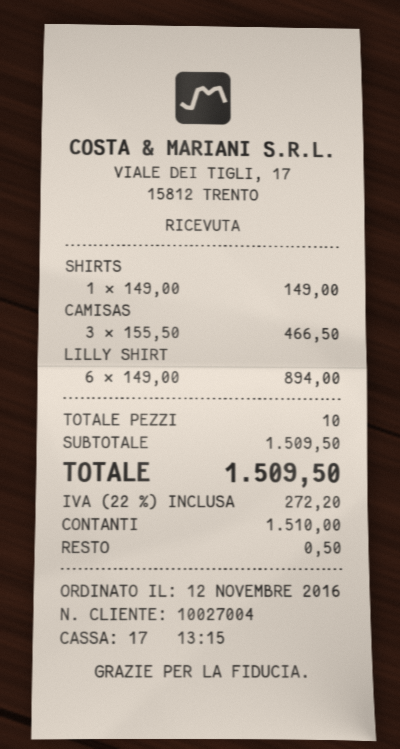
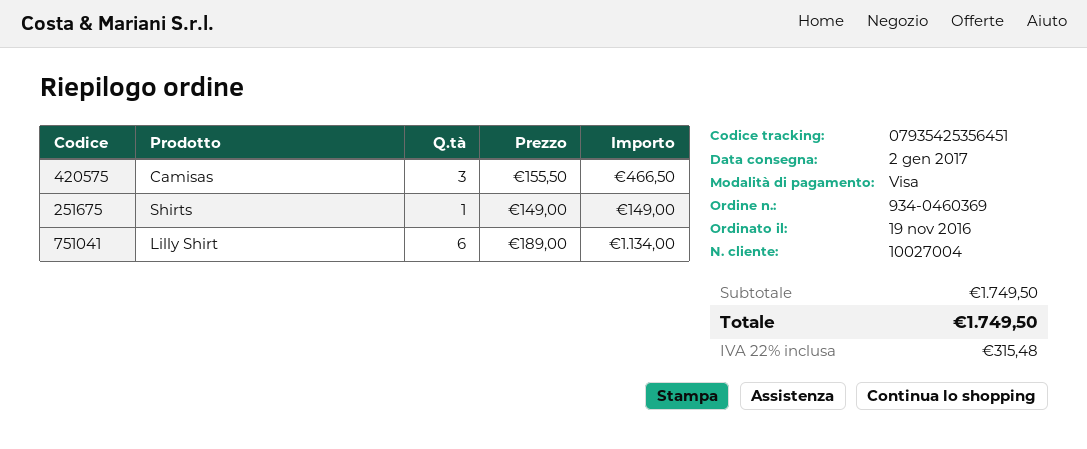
order date: 2016-11-12 -> 2016-11-19
payment method: cash -> Visa
LILLY SHIRT: 6 x 149.00 = 894.00 -> 6 x 189.00 = 1134.00
subtotal: 1509.50 -> 1749.50
tax: 22% = 272.20 -> 22% = 315.48
total: 1509.50 -> 1749.50

